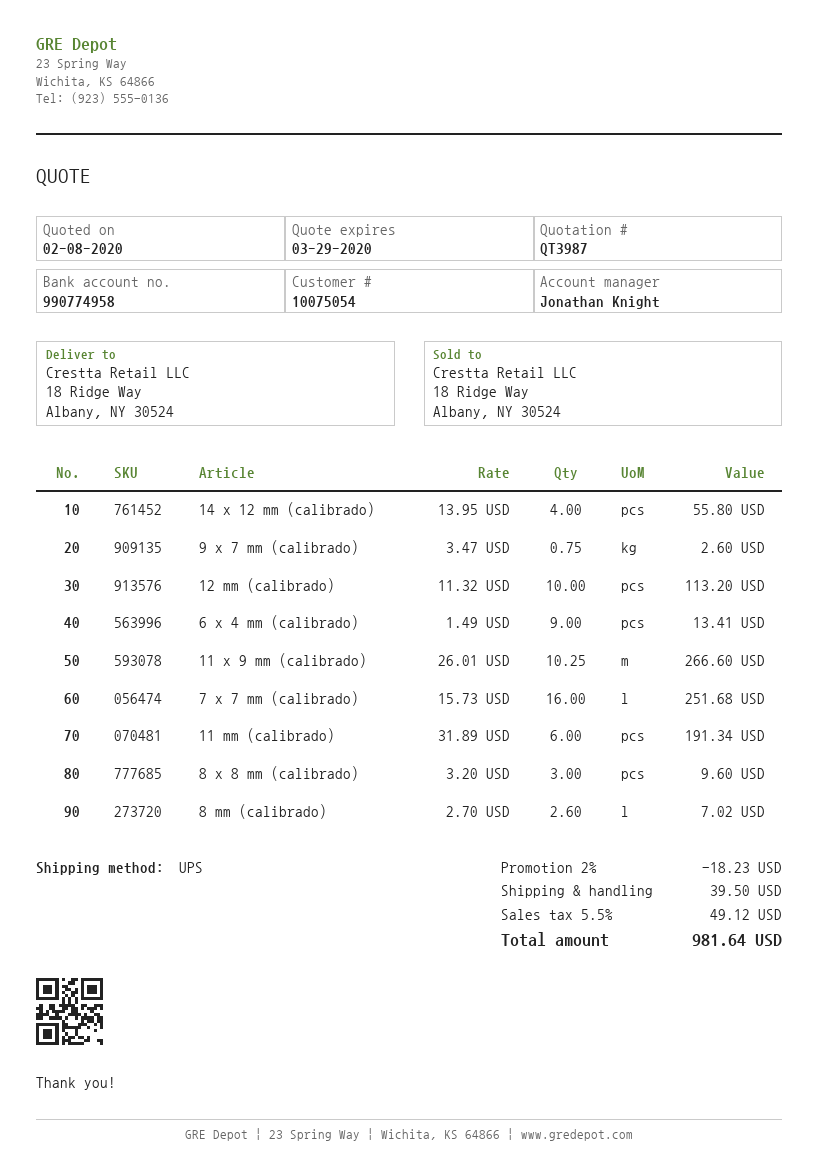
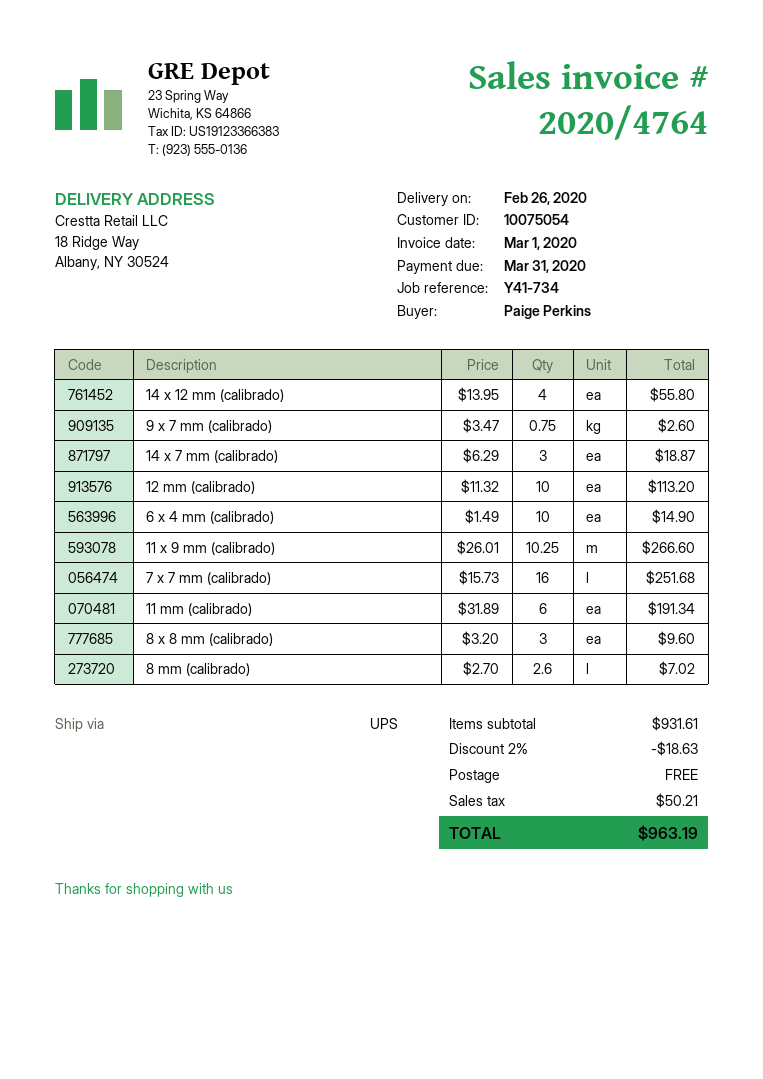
6 x 4 mm (calibrado): 9 x 1.49 = 13.41 -> 10 x 1.49 = 14.90
14 x 7 mm (calibrado): none -> 3 x 6.29 = 18.87
discount: 2% = 18.23 -> 2% = 18.63
shipping: 39.50 -> 0.00
tax: 49.12 -> 50.21
total: 981.64 -> 963.19

